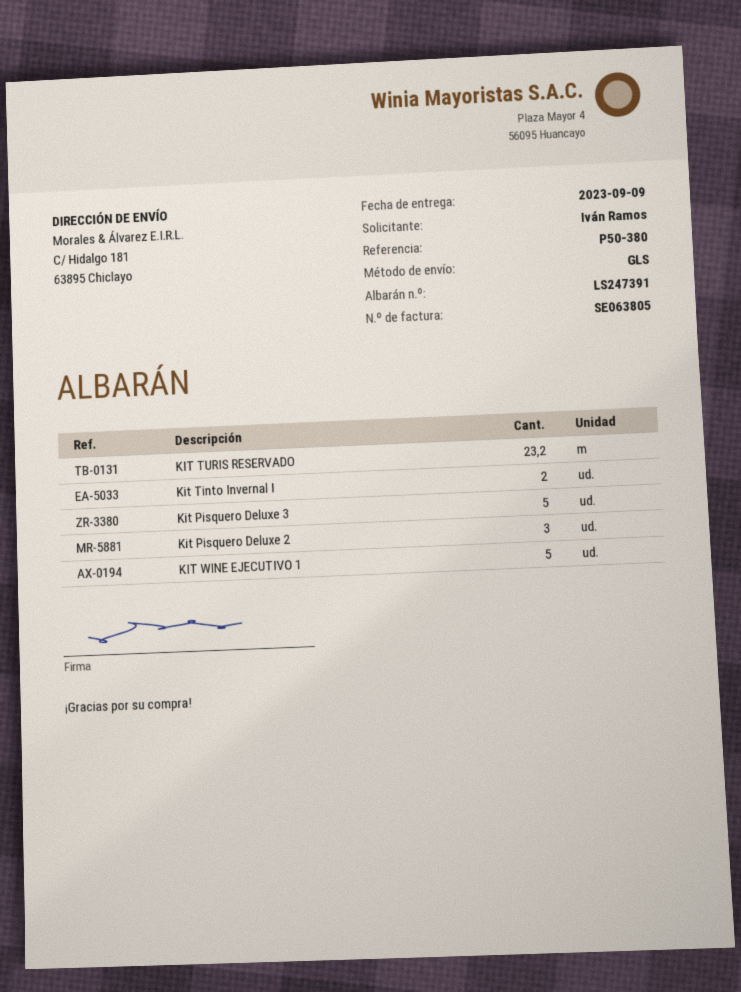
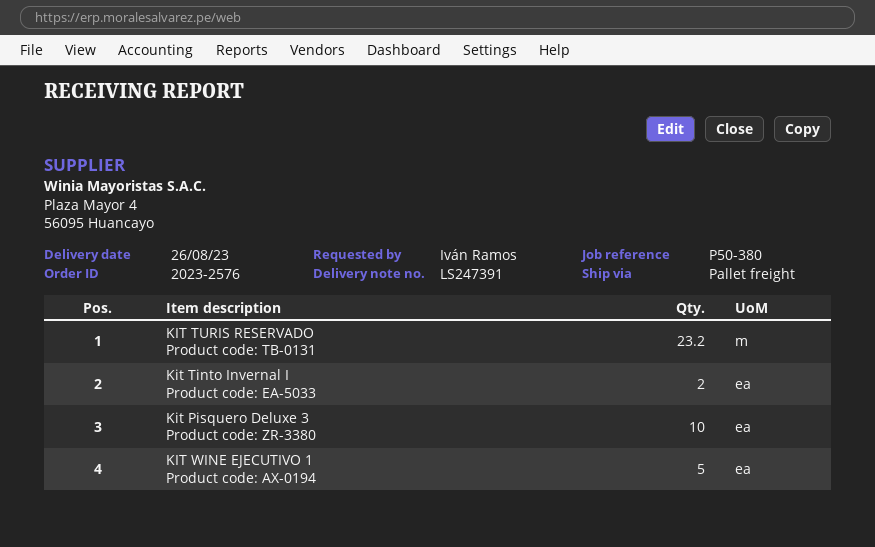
delivery date: 2023-09-09 -> 2023-08-26
shipping method: GLS -> pallet freight
Kit Pisquero Deluxe 3: 5 -> 10
Kit Pisquero Deluxe 2: 3 -> none

